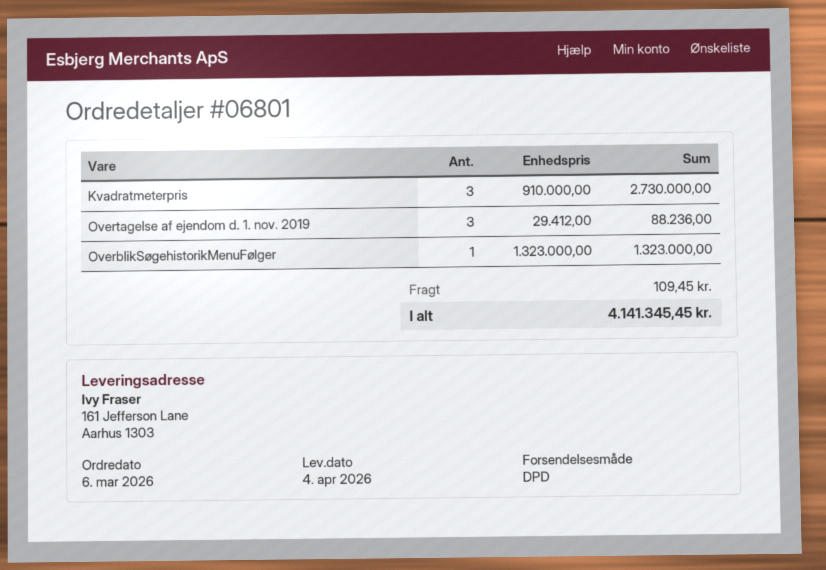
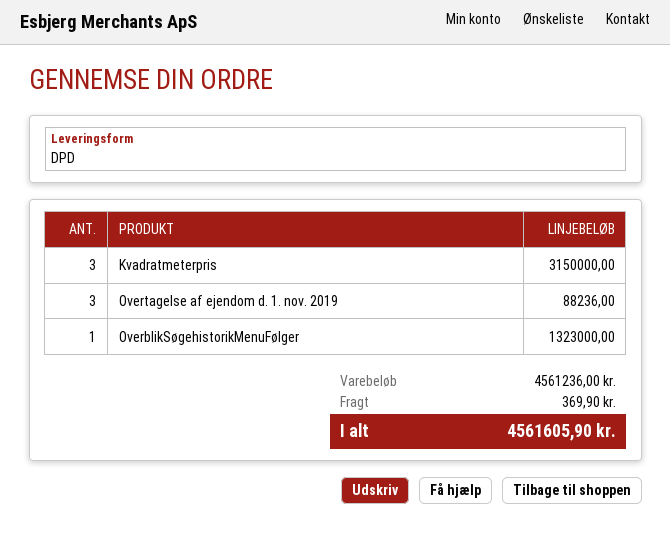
Kvadratmeterpris: 3 for 2730000.00 -> 3 for 3150000.00
shipping: 109.45 -> 369.90
total: 4141345.45 -> 4561605.90

